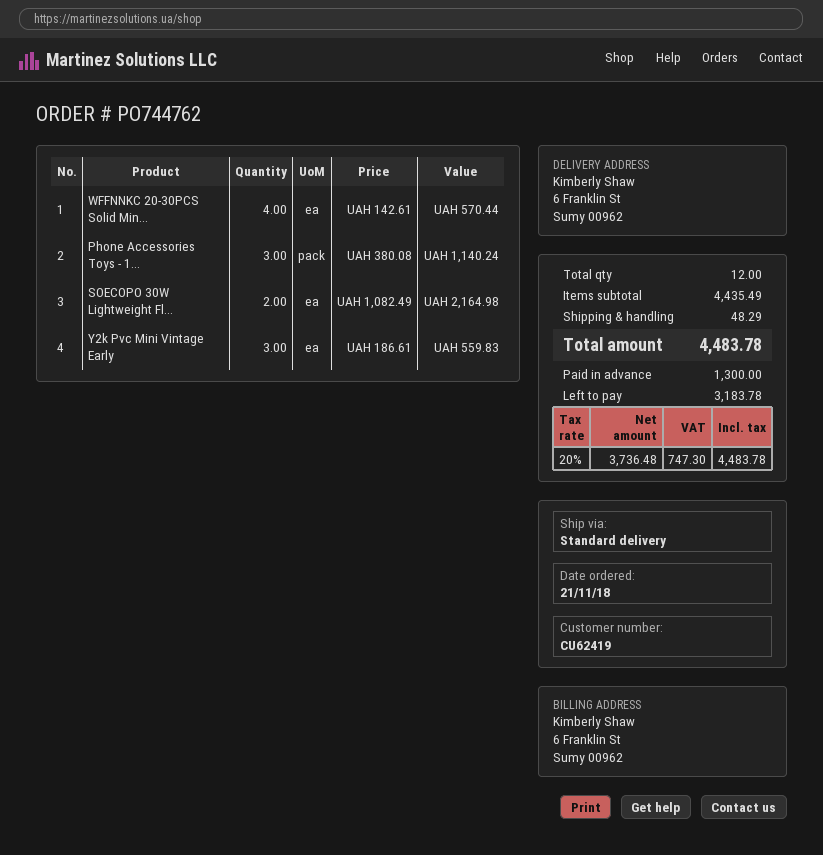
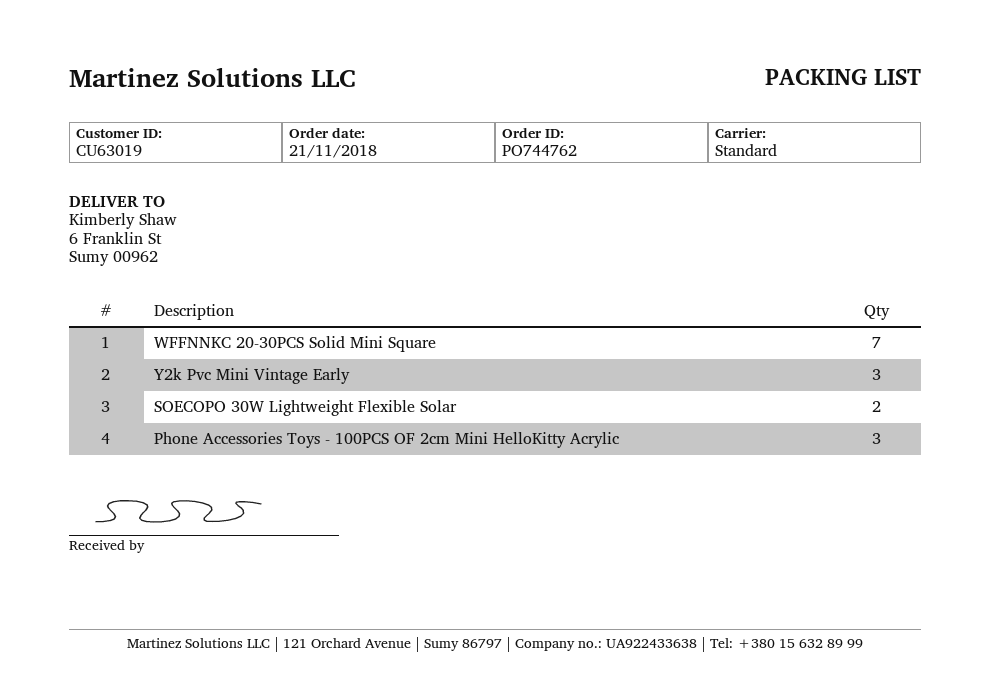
customer number: CU62419 -> CU63019
WFFNNKC 20-30PCS Solid Min...: 4 -> 7

